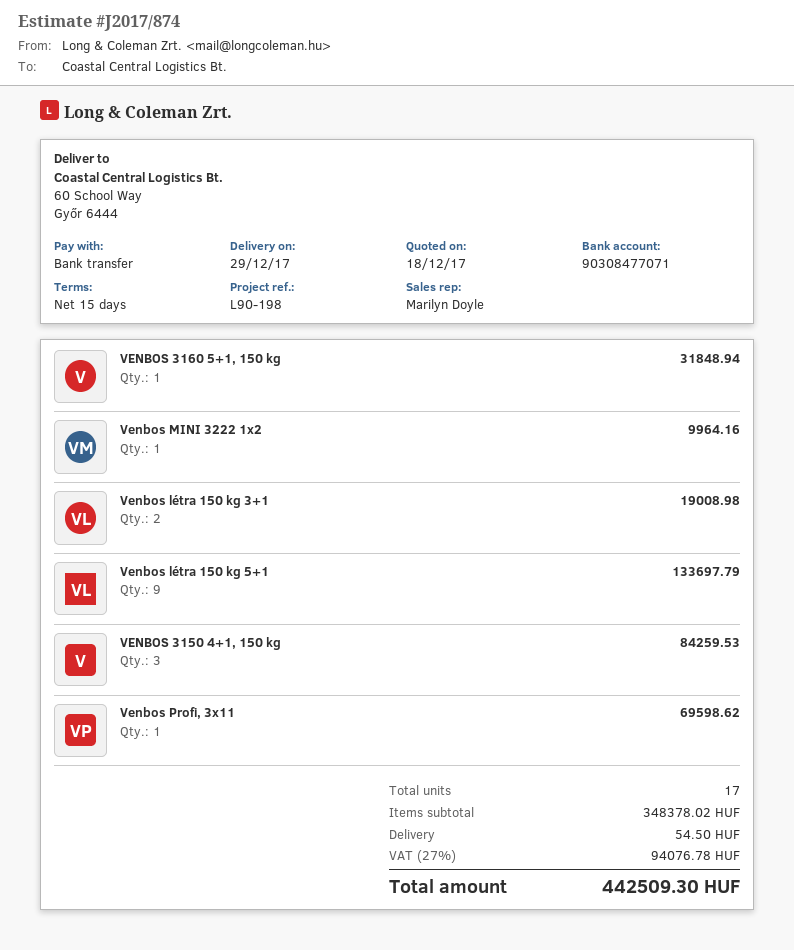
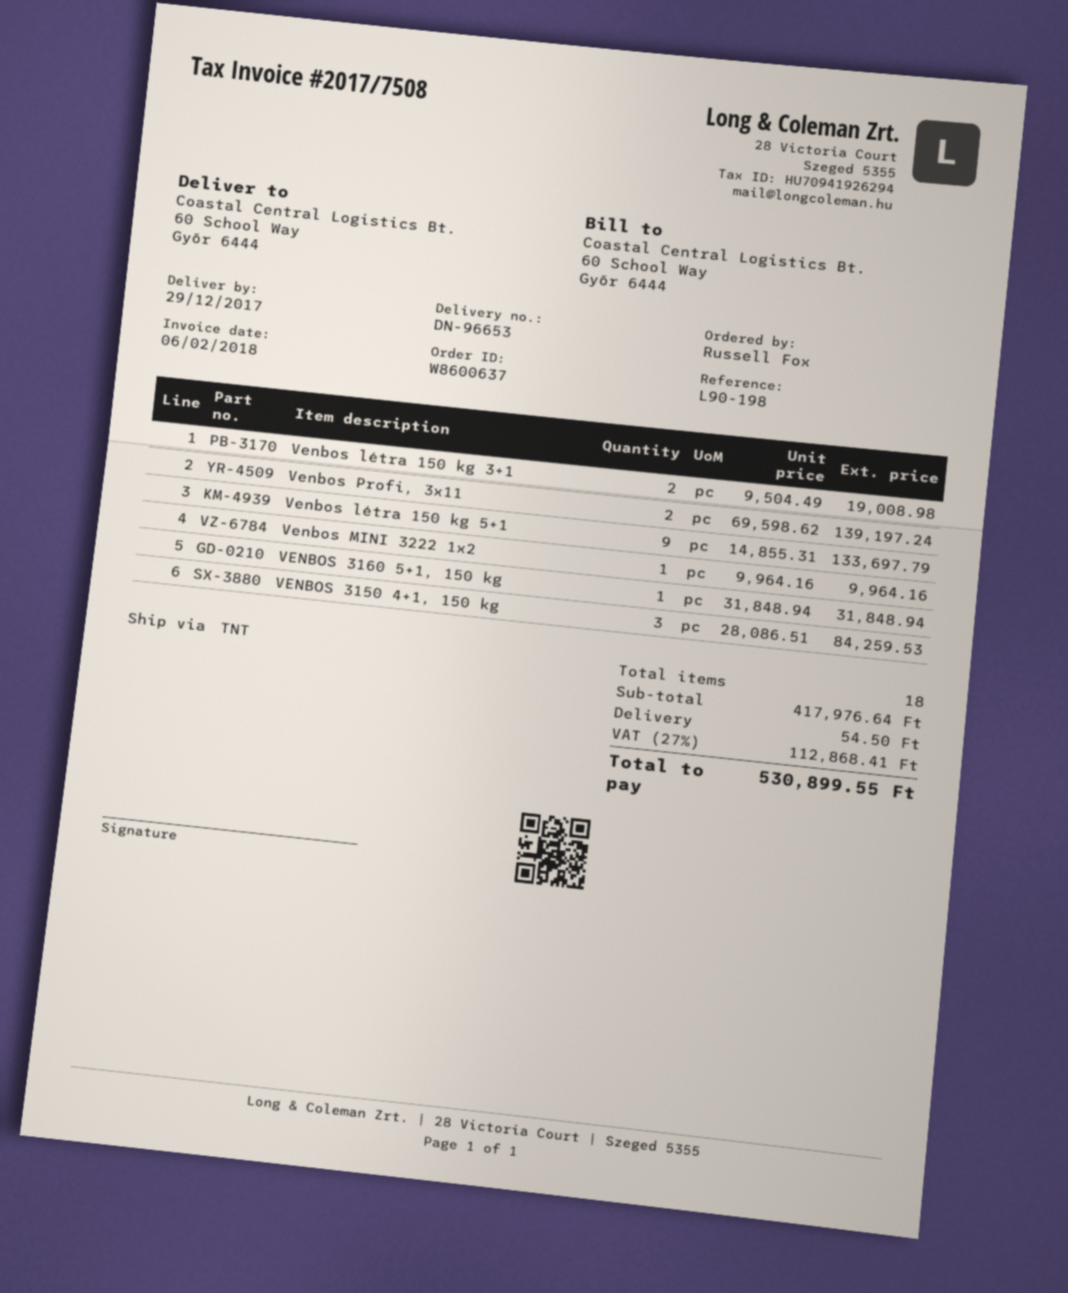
Venbos Profi, 3x11: 1 for 69598.62 -> 2 for 139197.24
total quantity: 17 -> 18
subtotal: 348378.02 -> 417976.64
tax: 27% = 94076.78 -> 27% = 112868.41
total: 442509.30 -> 530899.55

